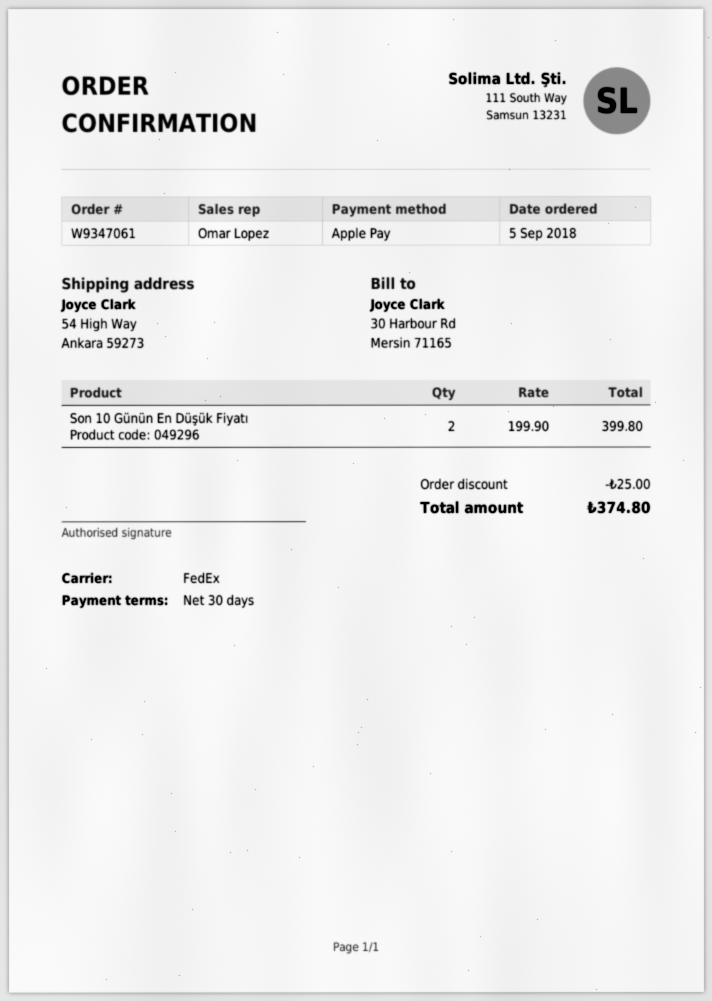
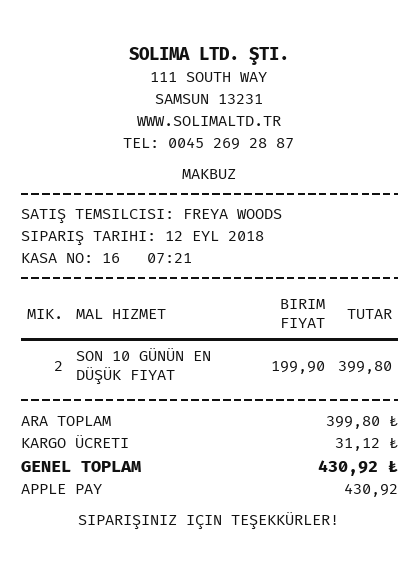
order date: 2018-09-05 -> 2018-09-12
sales rep: Omar Lopez -> FREYA WOODS
discount: 25.00 -> none
shipping: none -> 31.12
total: 374.80 -> 430.92

